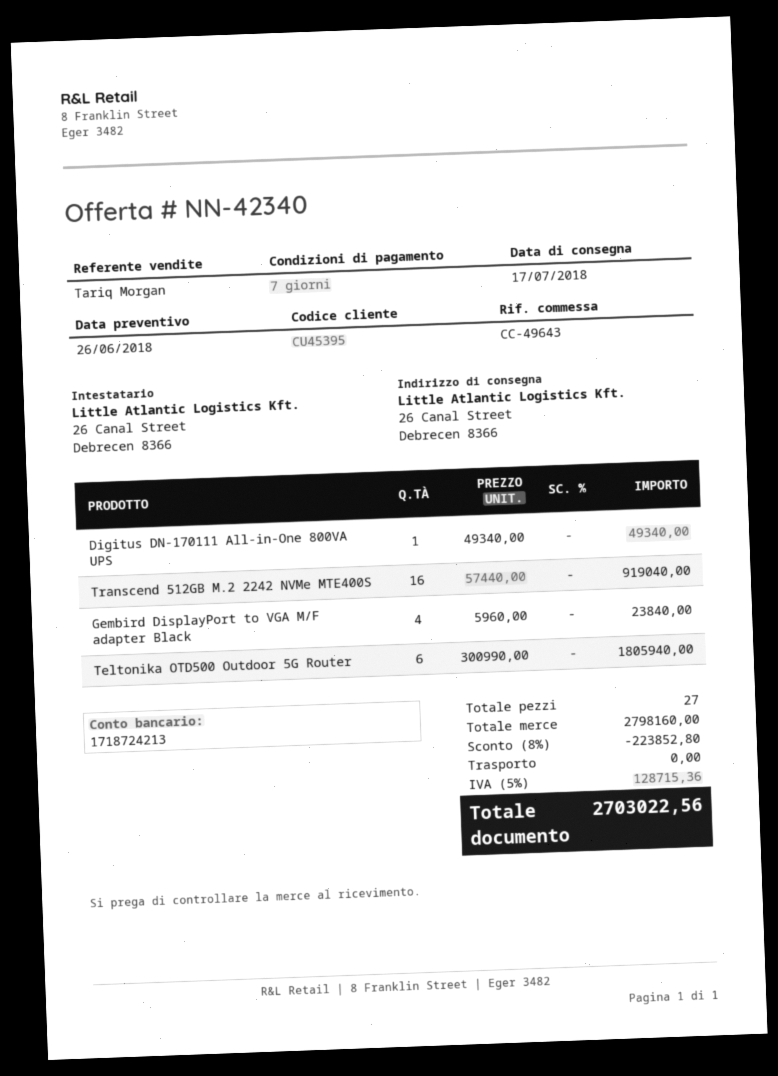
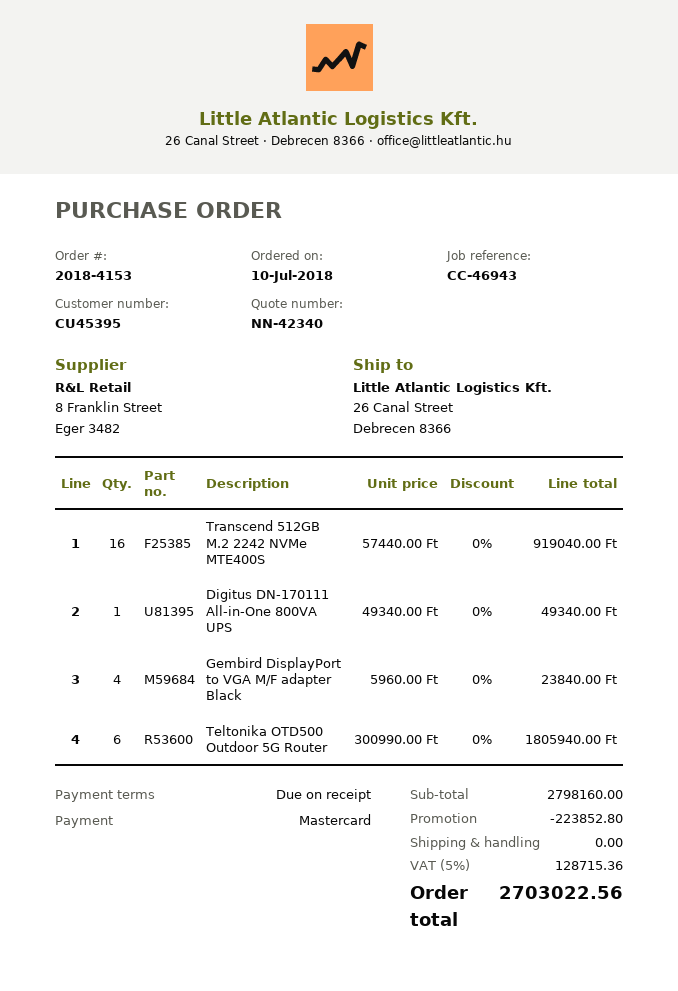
payment terms: 7 days -> on receipt
reference: CC-49643 -> CC-46943

